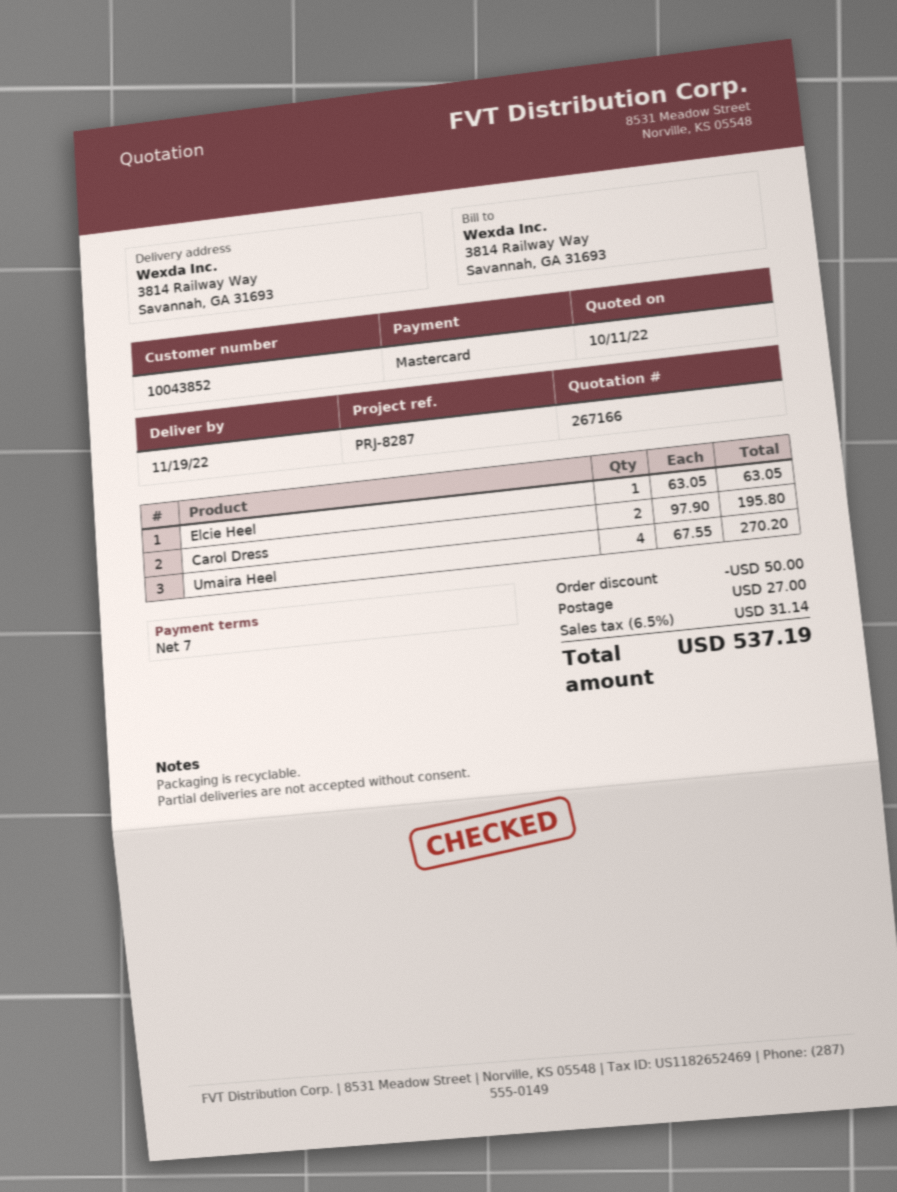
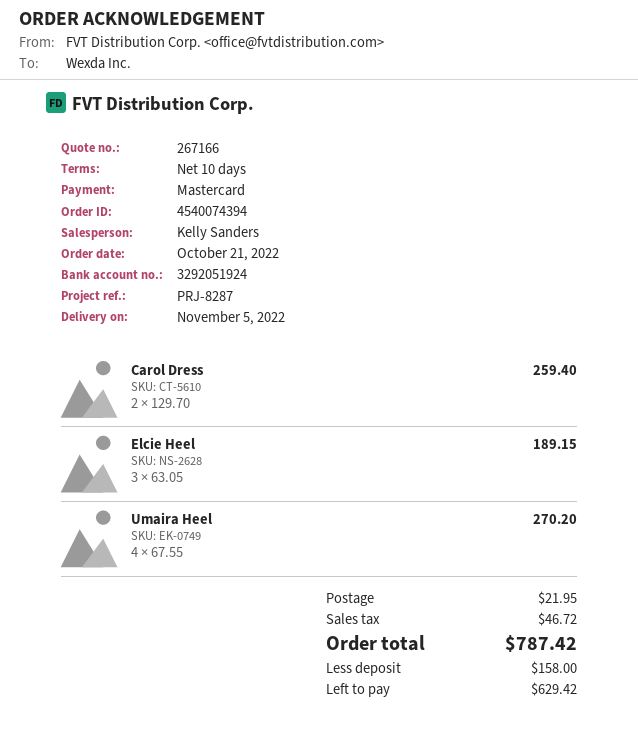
delivery date: 2022-11-19 -> 2022-11-05
payment terms: 7 days -> 10 days
Elcie Heel: 1 x 63.05 = 63.05 -> 3 x 63.05 = 189.15
Carol Dress: 2 x 97.90 = 195.80 -> 2 x 129.70 = 259.40
discount: 50.00 -> none
shipping: 27.00 -> 21.95
tax: 31.14 -> 46.72
total: 537.19 -> 787.42

